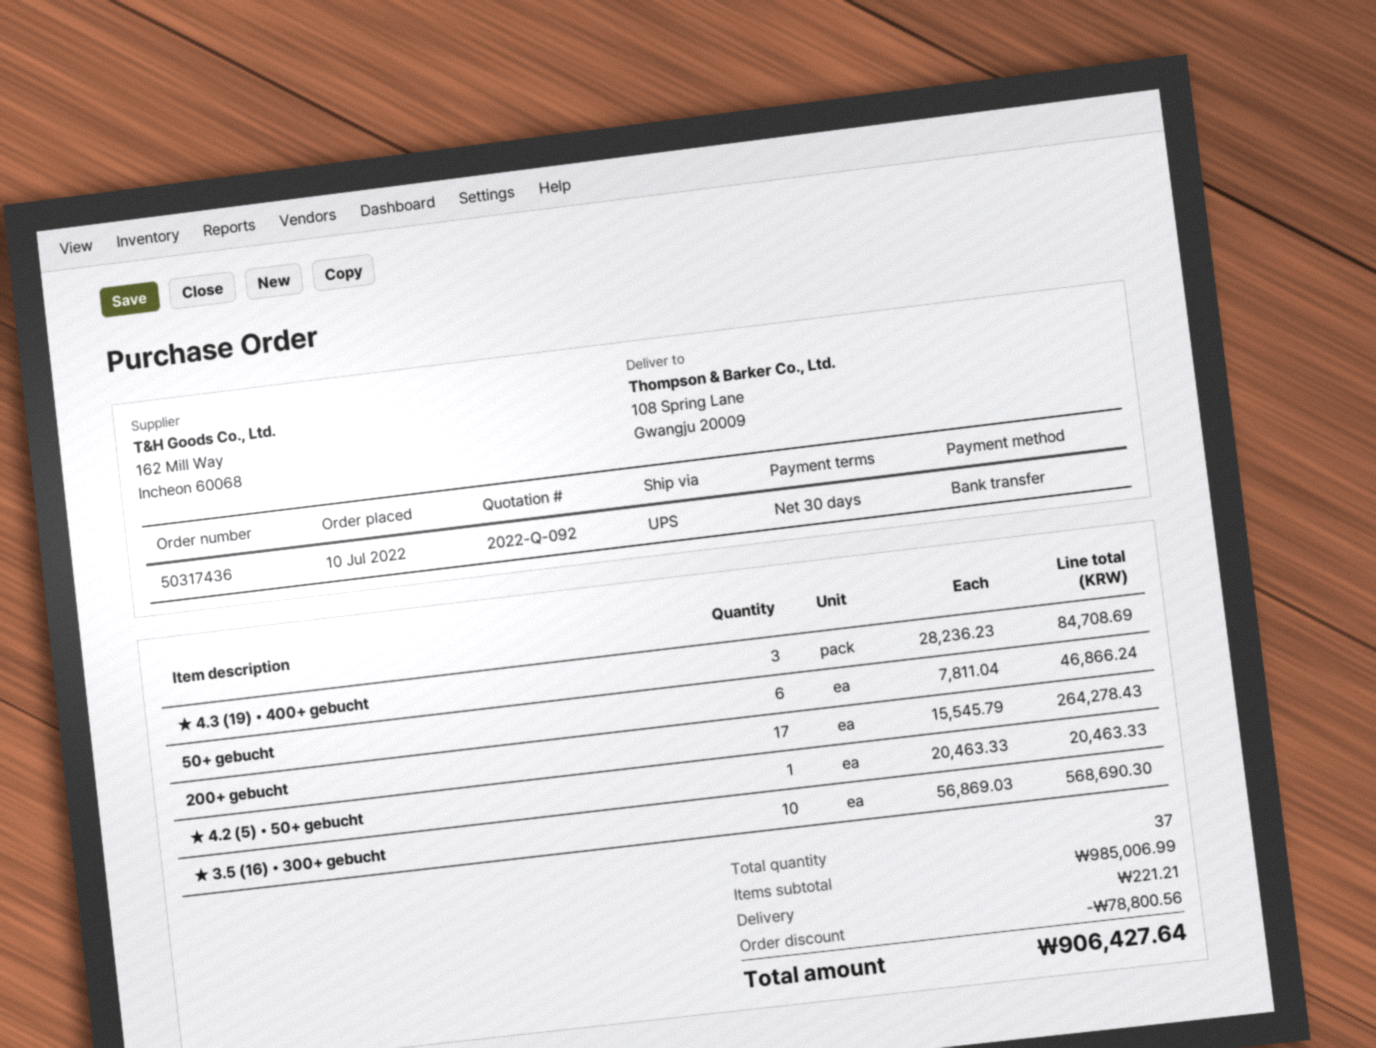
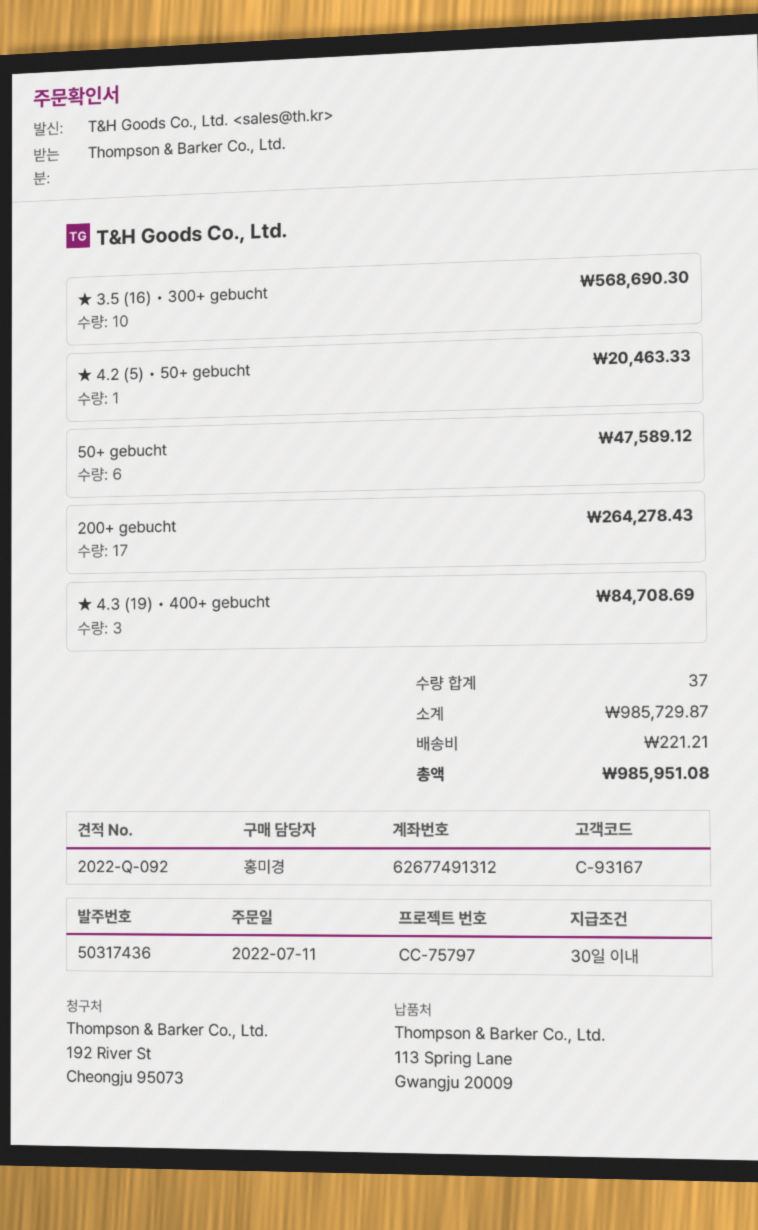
order date: 2022-07-10 -> 2022-07-11
ship to: 108 Spring Lane, Gwangju 20009 -> 113 Spring Lane, Gwangju 20009
50+ gebucht: 6 for 46866.24 -> 6 for 47589.12
subtotal: 985006.99 -> 985729.87
discount: 78800.56 -> none
total: 906427.64 -> 985951.08

